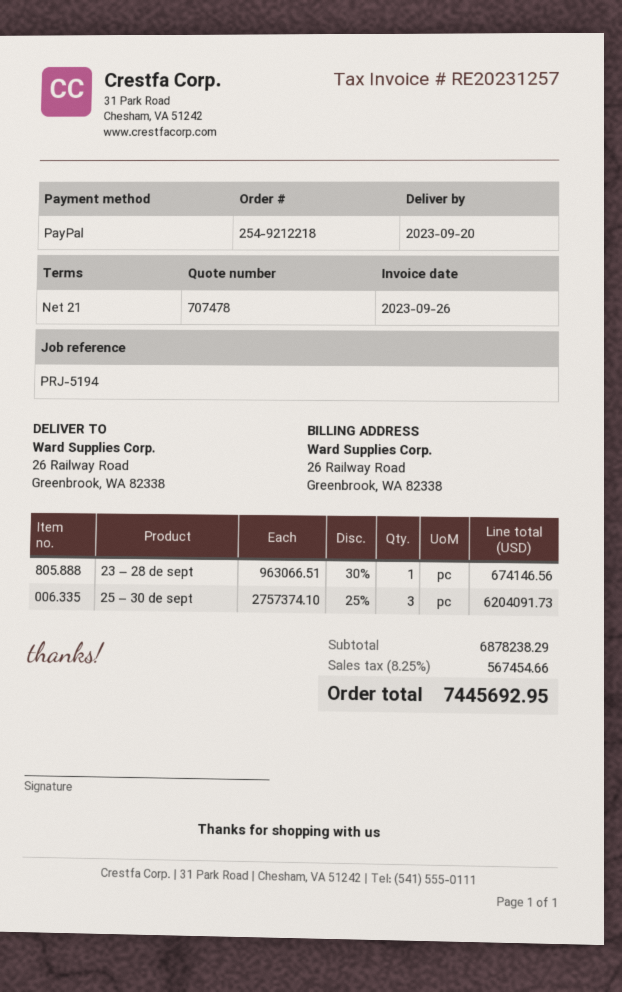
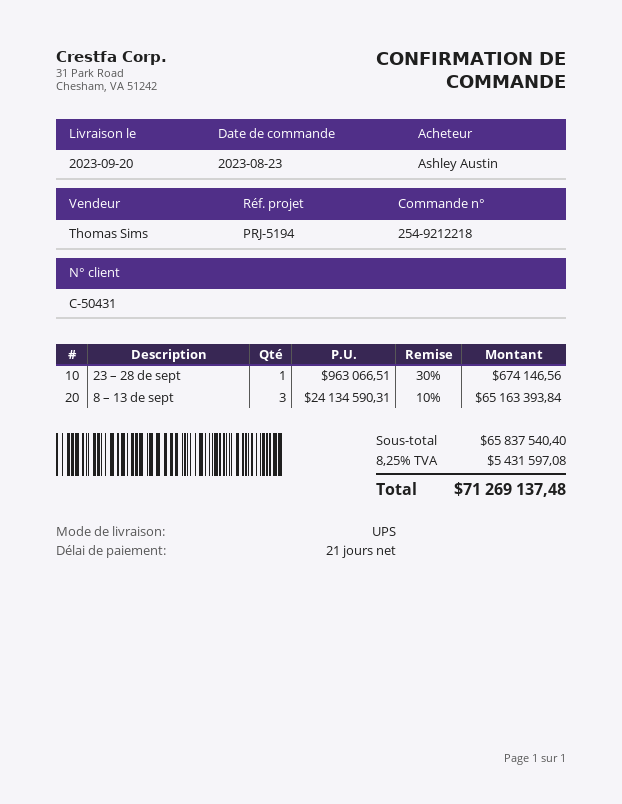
25 – 30 de sept: 3 x 2757374.10 - 25% = 6204091.73 -> none
8 – 13 de sept: none -> 3 x 24134590.31 - 10% = 65163393.84
subtotal: 6878238.29 -> 65837540.40
tax: 8.25% = 567454.66 -> 8.25% = 5431597.08
total: 7445692.95 -> 71269137.48

